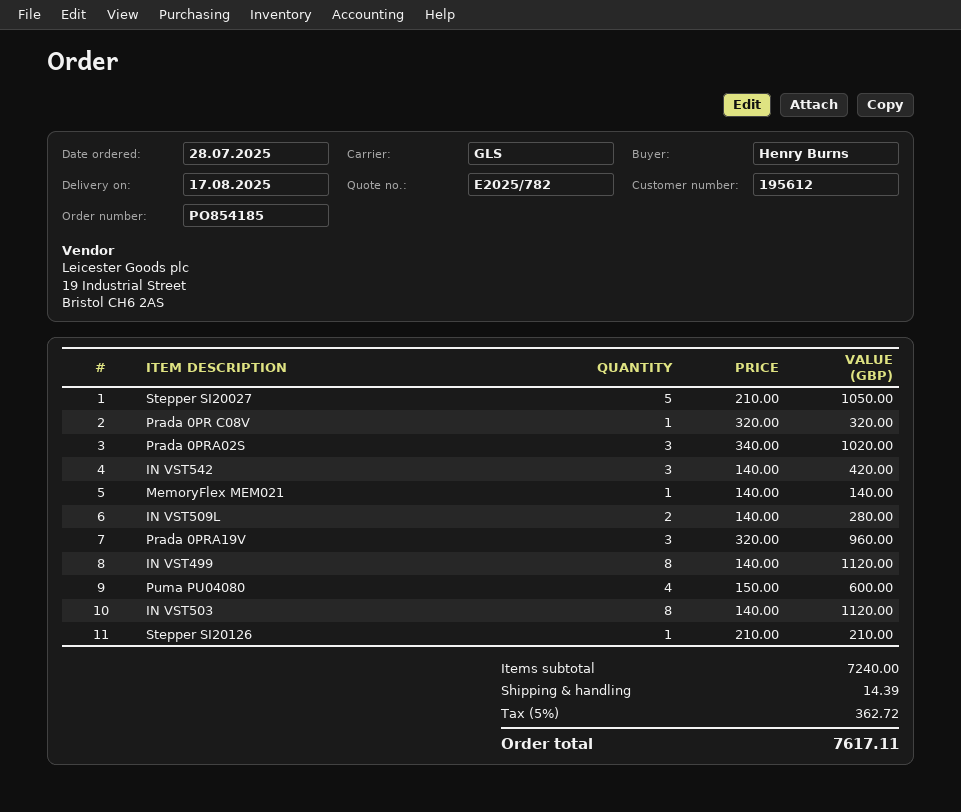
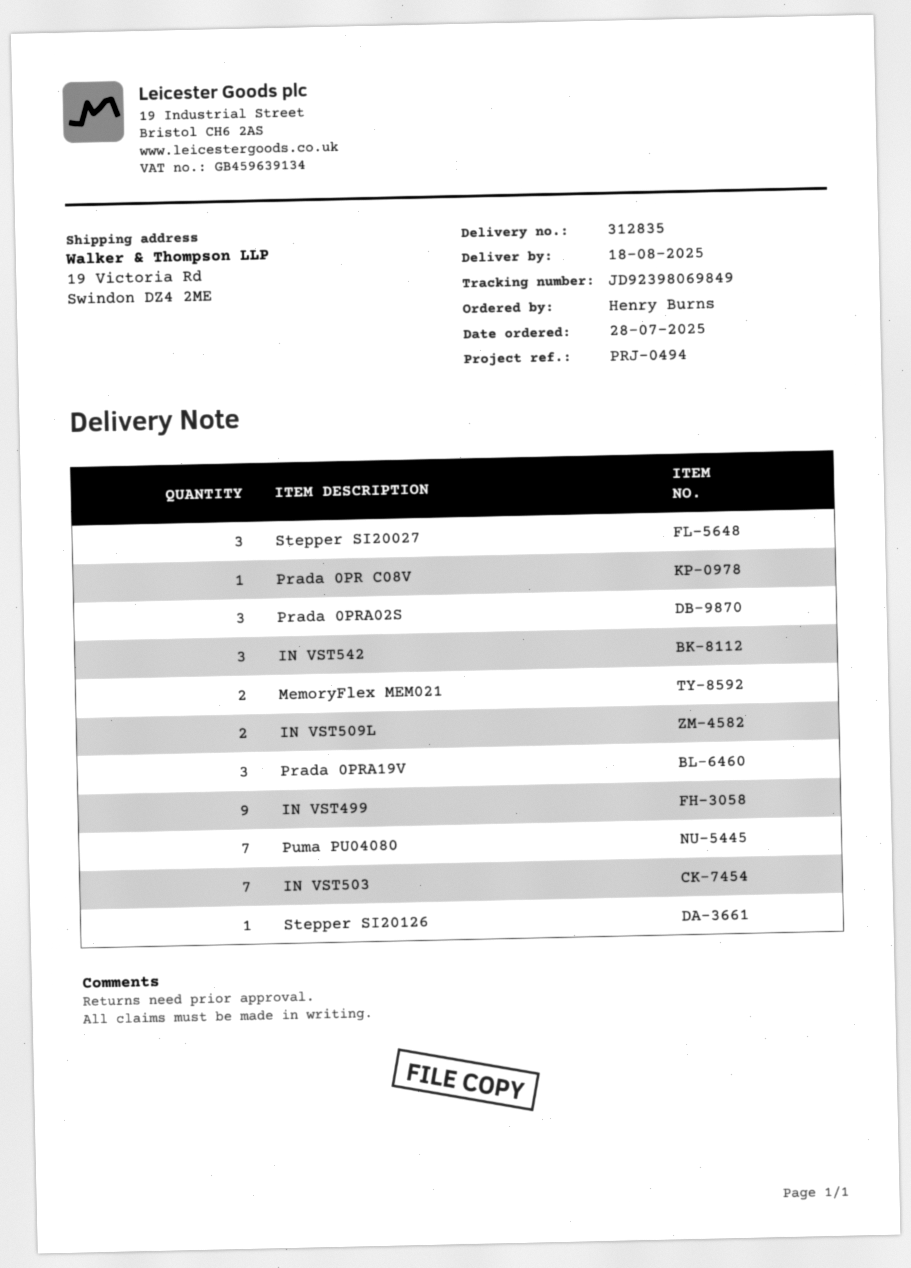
delivery date: 2025-08-17 -> 2025-08-18
Stepper SI20027: 5 -> 3
MemoryFlex MEM021: 1 -> 2
IN VST499: 8 -> 9
Puma PU04080: 4 -> 7
IN VST503: 8 -> 7

